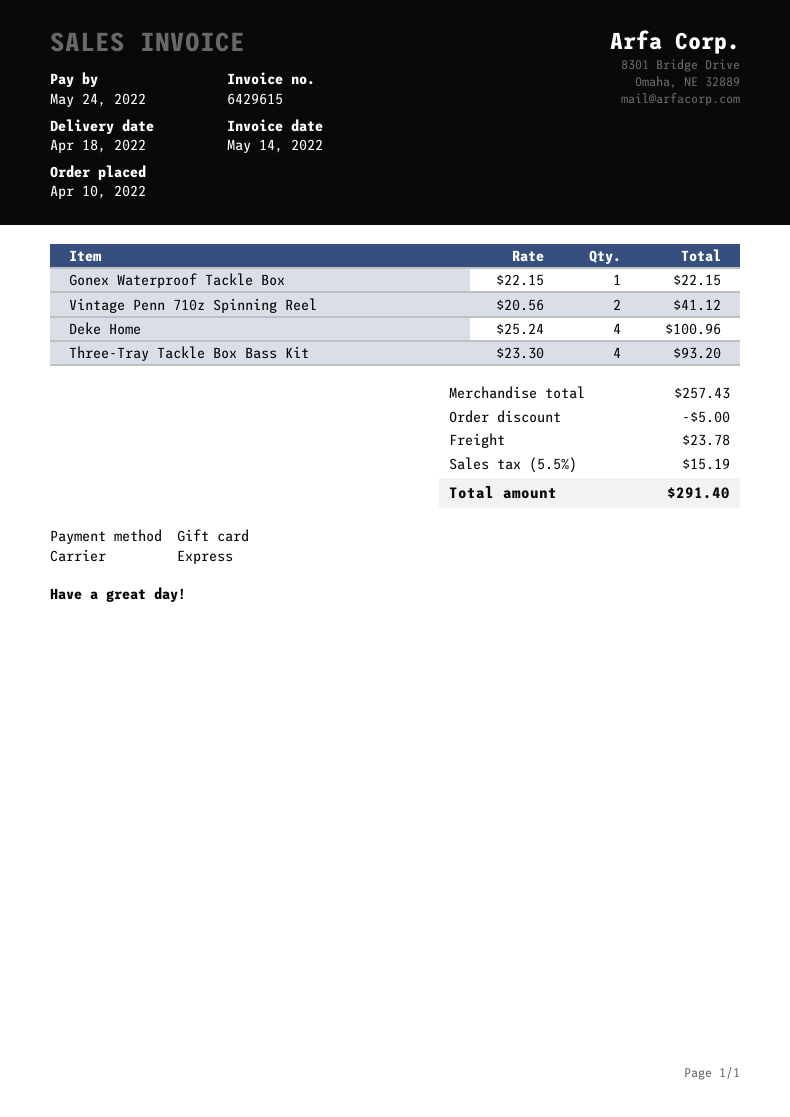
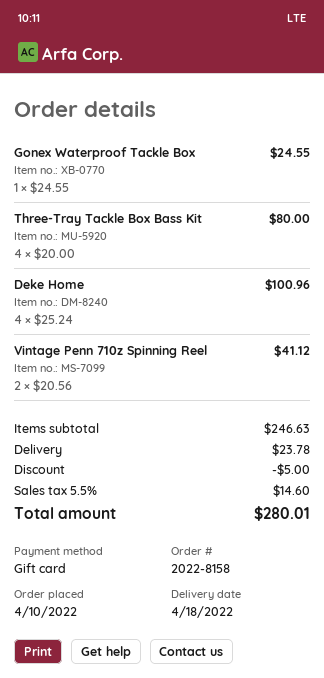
Gonex Waterproof Tackle Box: 1 x 22.15 = 22.15 -> 1 x 24.55 = 24.55
Three-Tray Tackle Box Bass Kit: 4 x 23.30 = 93.20 -> 4 x 20.00 = 80.00
subtotal: 257.43 -> 246.63
tax: 5.5% = 15.19 -> 5.5% = 14.60
total: 291.40 -> 280.01

